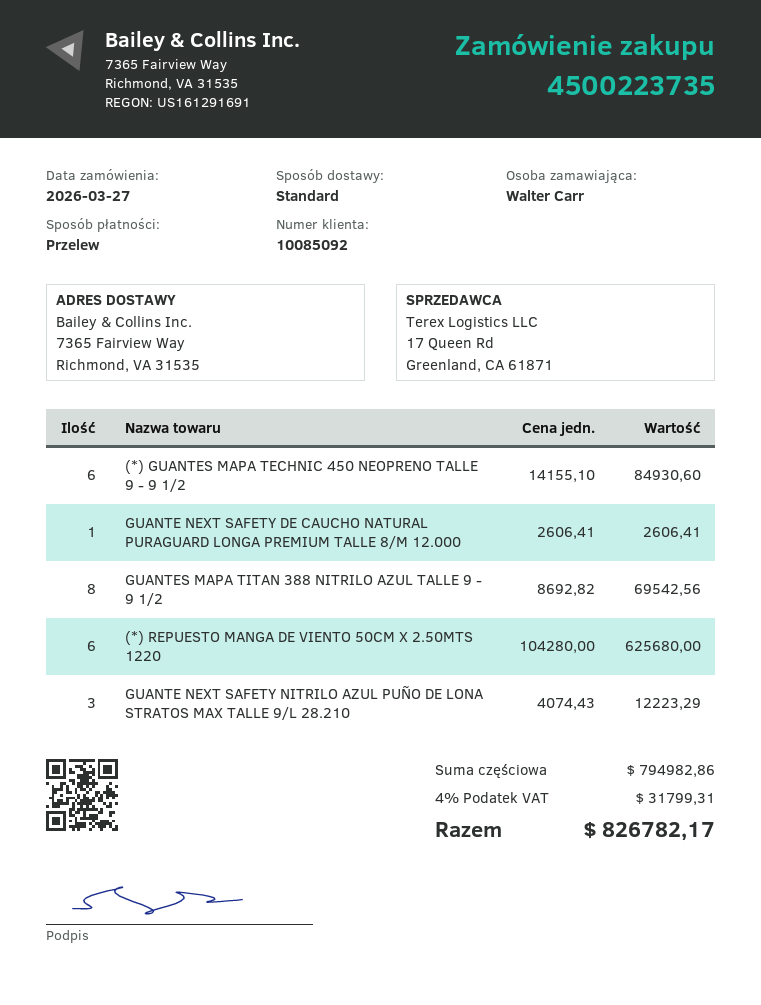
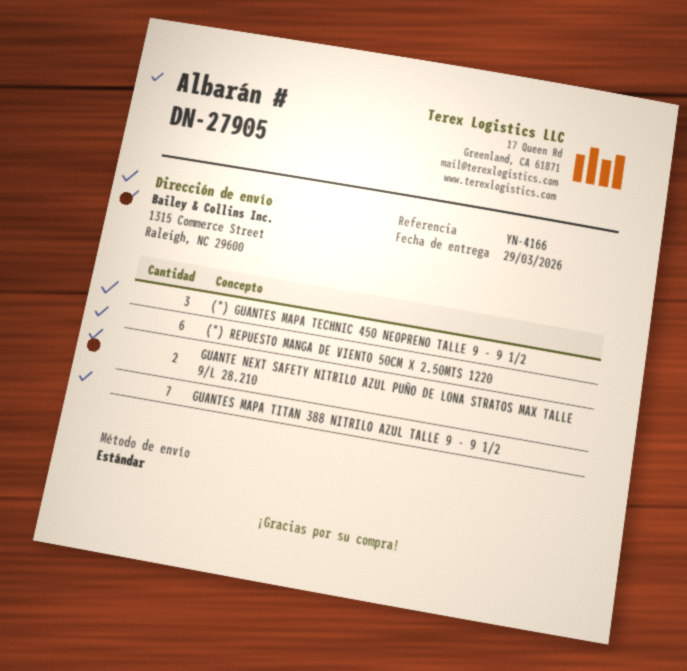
ship to: 7365 Fairview Way, Richmond, VA 31535 -> 1315 Commerce Street, Raleigh, NC 29600
(*) GUANTES MAPA TECHNIC 450 NEOPRENO TALLE 9 - 9 1/2: 6 -> 3
GUANTE NEXT SAFETY DE CAUCHO NATURAL PURAGUARD LONGA PREMIUM TALLE 8/M 12.000: 1 -> none
GUANTES MAPA TITAN 388 NITRILO AZUL TALLE 9 - 9 1/2: 8 -> 7
GUANTE NEXT SAFETY NITRILO AZUL PUÑO DE LONA STRATOS MAX TALLE 9/L 28.210: 3 -> 2

